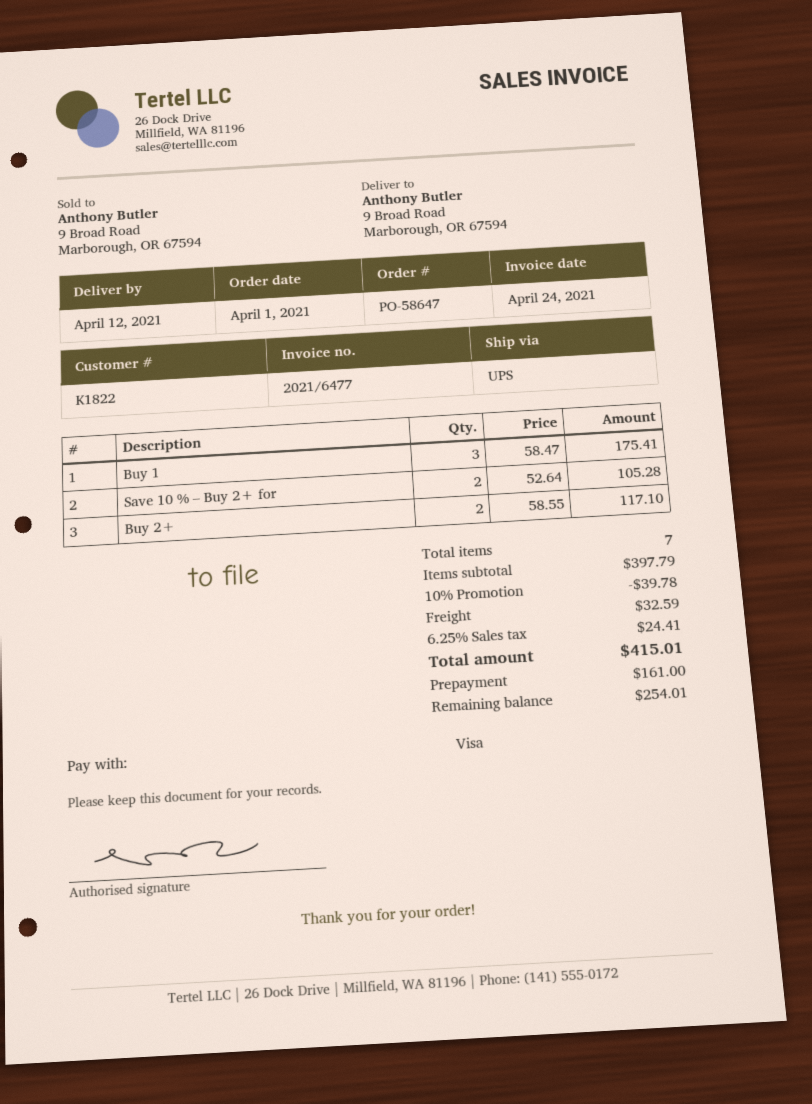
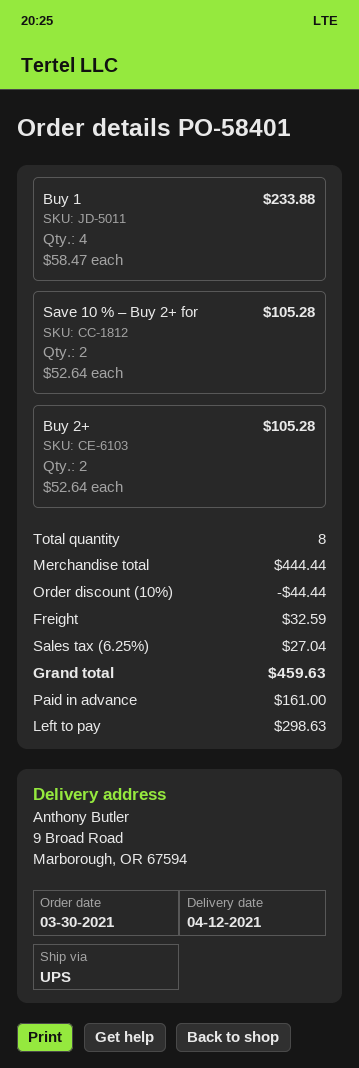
order number: PO-58647 -> PO-58401
order date: 2021-04-01 -> 2021-03-30
Buy 1: 3 x 58.47 = 175.41 -> 4 x 58.47 = 233.88
Buy 2+: 2 x 58.55 = 117.10 -> 2 x 52.64 = 105.28
total quantity: 7 -> 8
subtotal: 397.79 -> 444.44
discount: 10% = 39.78 -> 10% = 44.44
tax: 6.25% = 24.41 -> 6.25% = 27.04
total: 415.01 -> 459.63
balance: 254.01 -> 298.63

